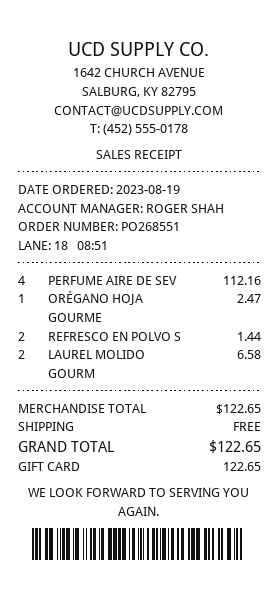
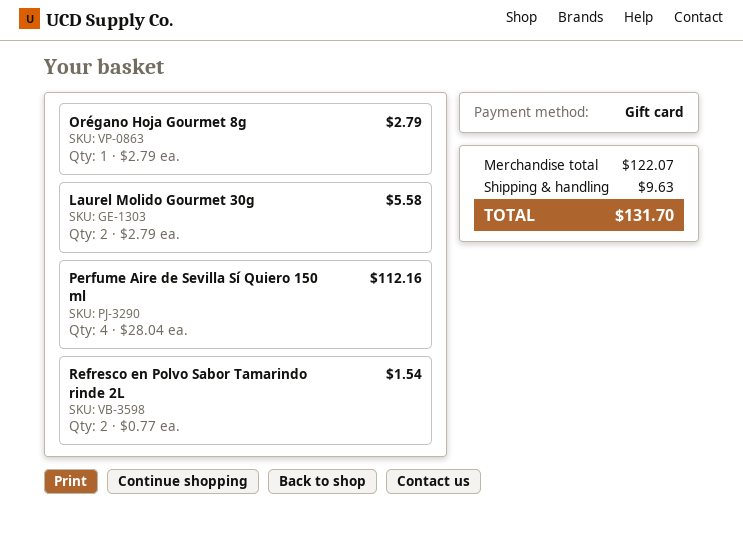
ORÉGANO HOJA GOURME: 1 for 2.47 -> 1 for 2.79
REFRESCO EN POLVO S: 2 for 1.44 -> 2 for 1.54
LAUREL MOLIDO GOURM: 2 for 6.58 -> 2 for 5.58
subtotal: 122.65 -> 122.07
shipping: 0.00 -> 9.63
total: 122.65 -> 131.70

